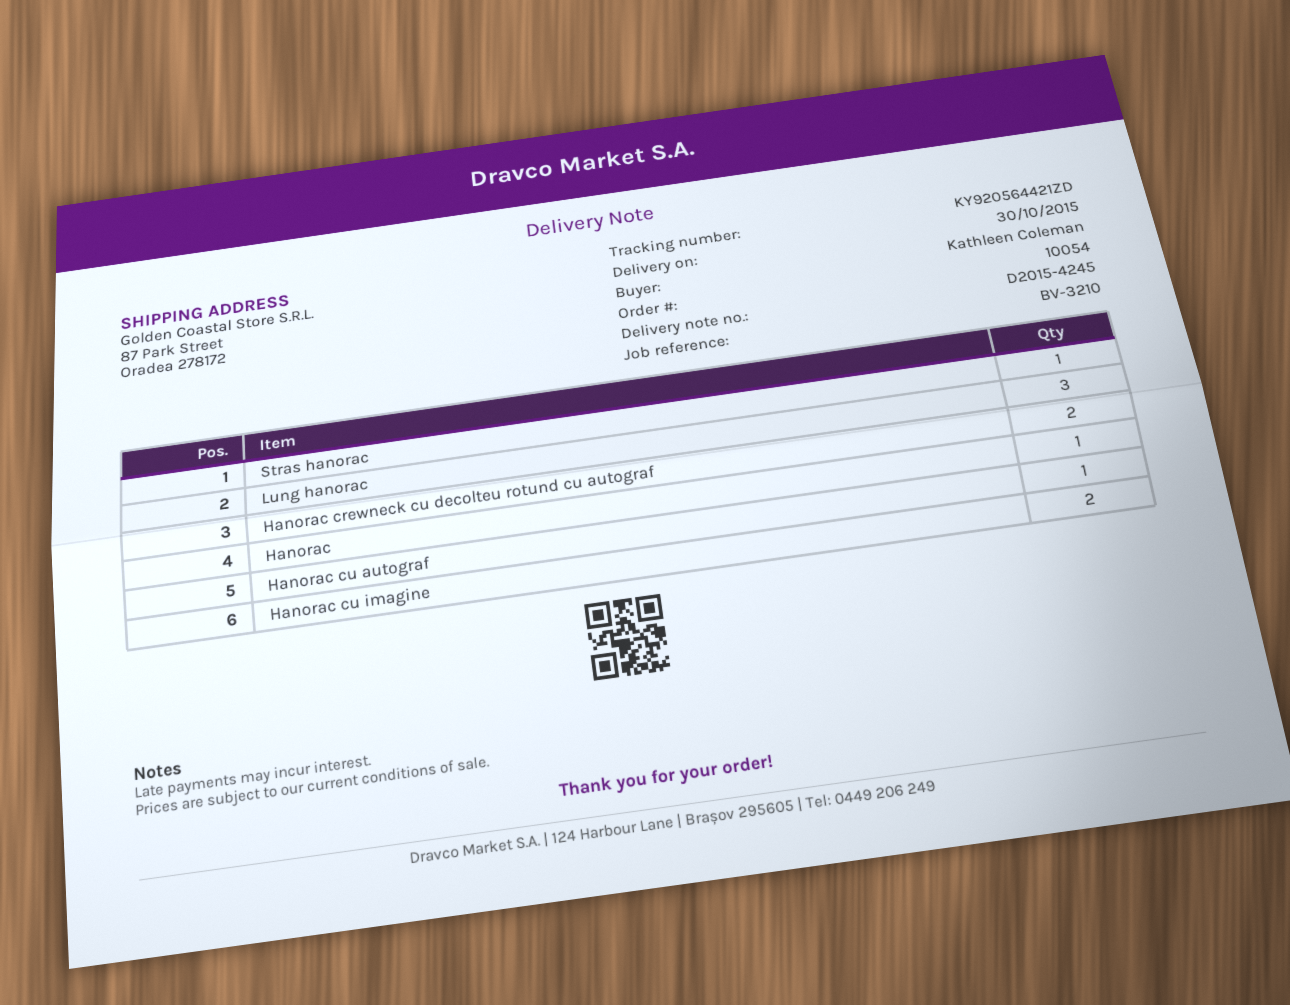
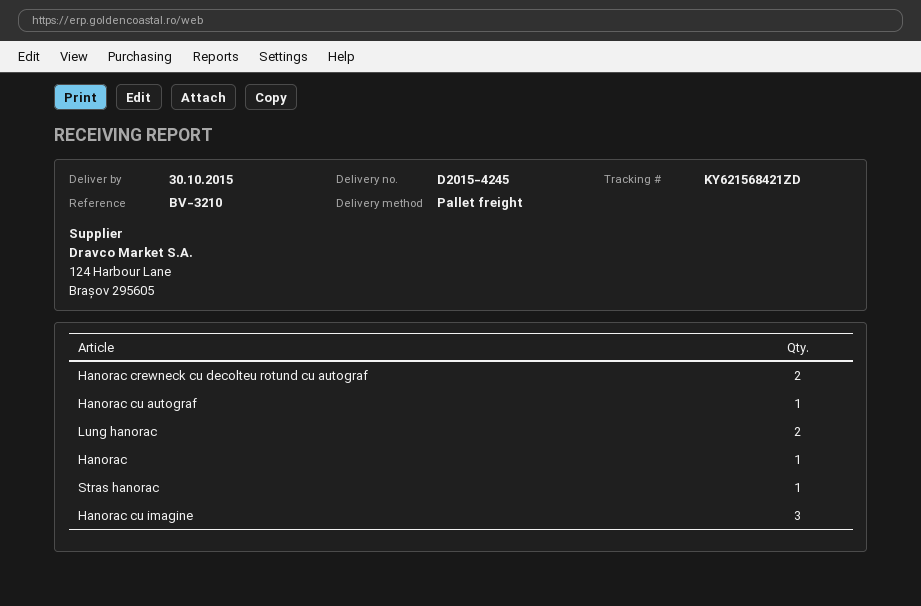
tracking number: KY920564421ZD -> KY621568421ZD
Lung hanorac: 3 -> 2
Hanorac cu imagine: 2 -> 3

